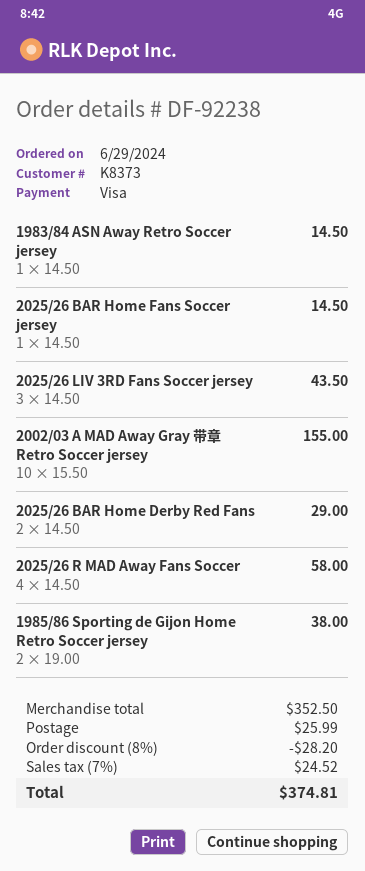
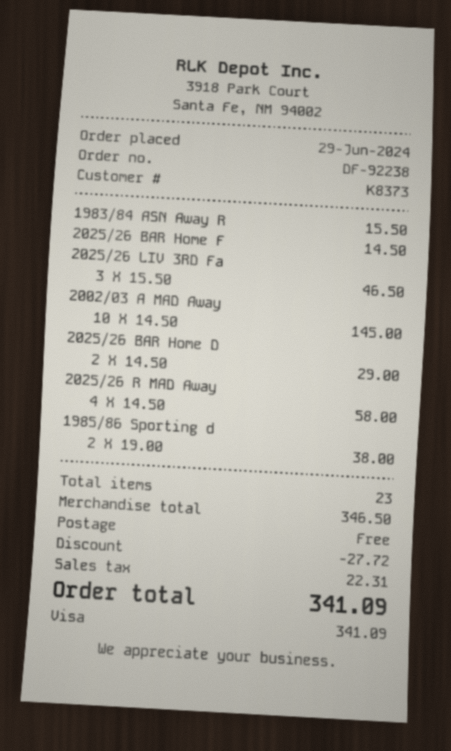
1983/84 ASN Away Retro Soccer jersey: 1 x 14.50 = 14.50 -> 1 x 15.50 = 15.50
2025/26 LIV 3RD Fans Soccer jersey: 3 x 14.50 = 43.50 -> 3 x 15.50 = 46.50
2002/03 A MAD Away Gray 带章 Retro Soccer jersey: 10 x 15.50 = 155.00 -> 10 x 14.50 = 145.00
subtotal: 352.50 -> 346.50
discount: 28.20 -> 27.72
shipping: 25.99 -> 0.00
tax: 24.52 -> 22.31
total: 374.81 -> 341.09

